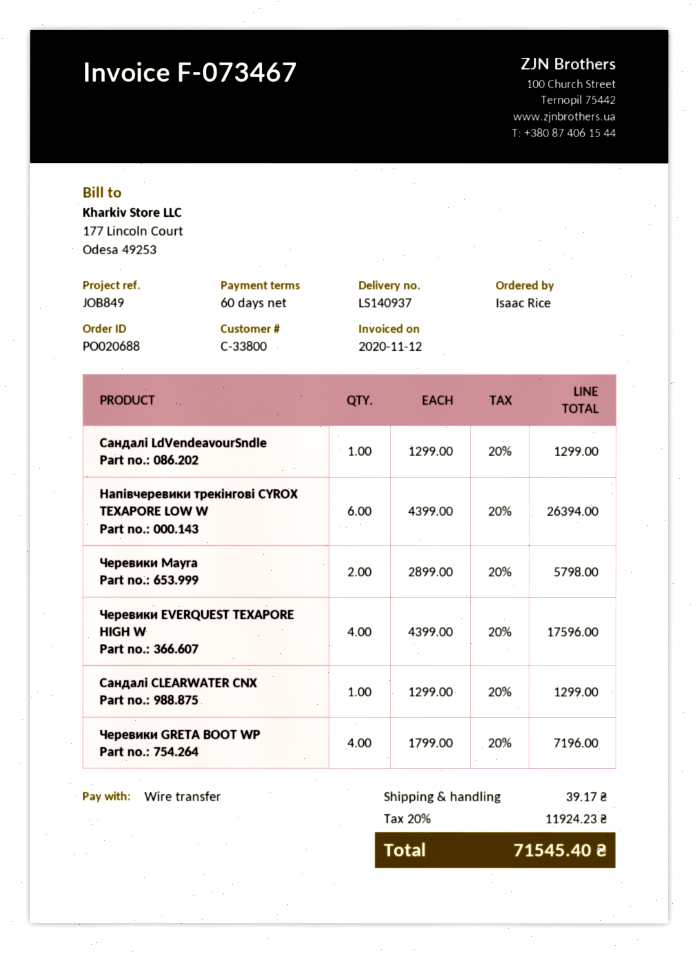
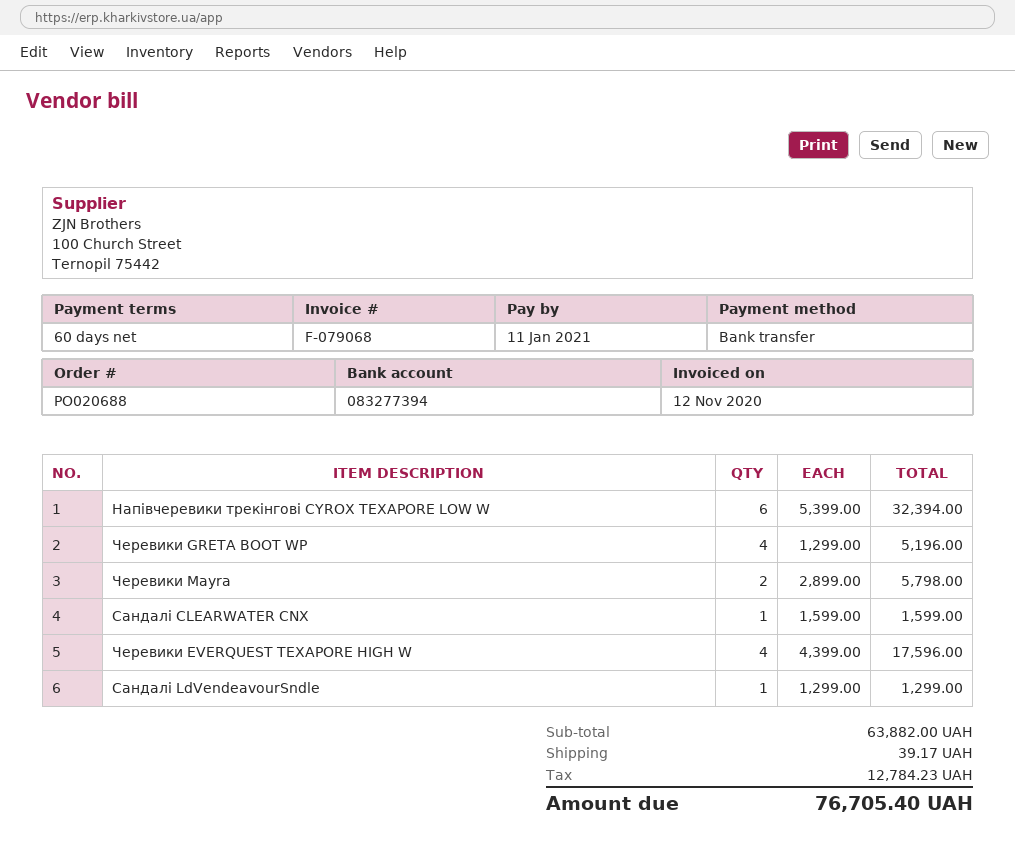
invoice number: F-073467 -> F-079068
Напівчеревики трекінгові CYROX TEXAPORE LOW W: 6 x 4399.00 = 26394.00 -> 6 x 5399.00 = 32394.00
Сандалі CLEARWATER CNX: 1 x 1299.00 = 1299.00 -> 1 x 1599.00 = 1599.00
Черевики GRETA BOOT WP: 4 x 1799.00 = 7196.00 -> 4 x 1299.00 = 5196.00
tax: 11924.23 -> 12784.23
total: 71545.40 -> 76705.40

